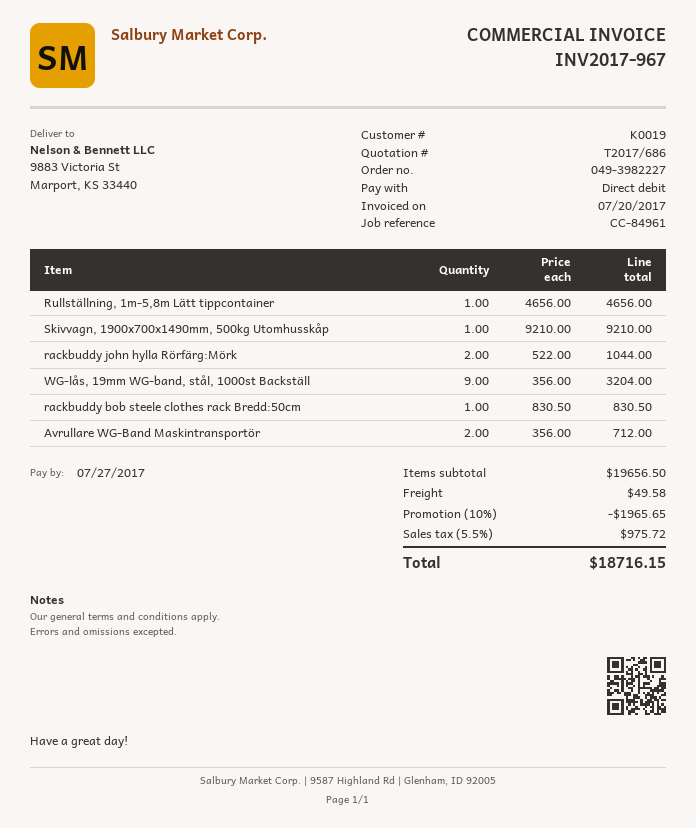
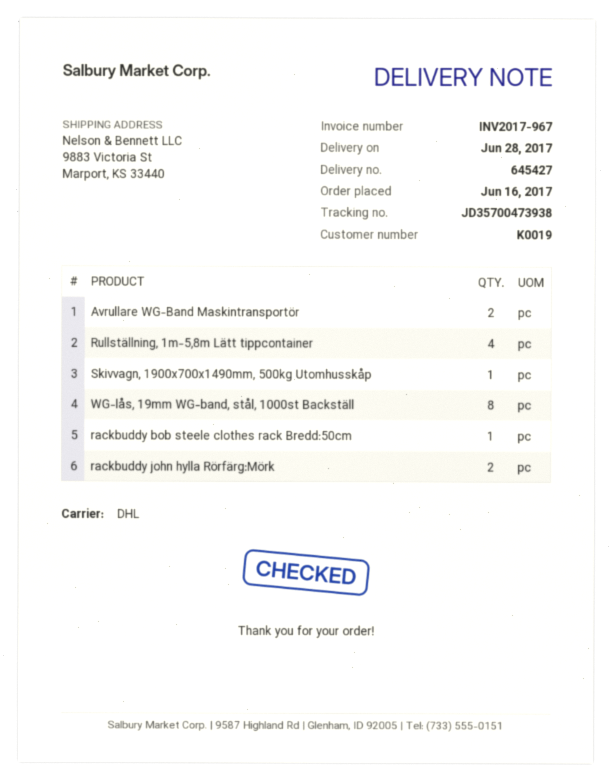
Rullställning, 1m-5,8m Lätt tippcontainer: 1 -> 4
WG-lås, 19mm WG-band, stål, 1000st Backställ: 9 -> 8

